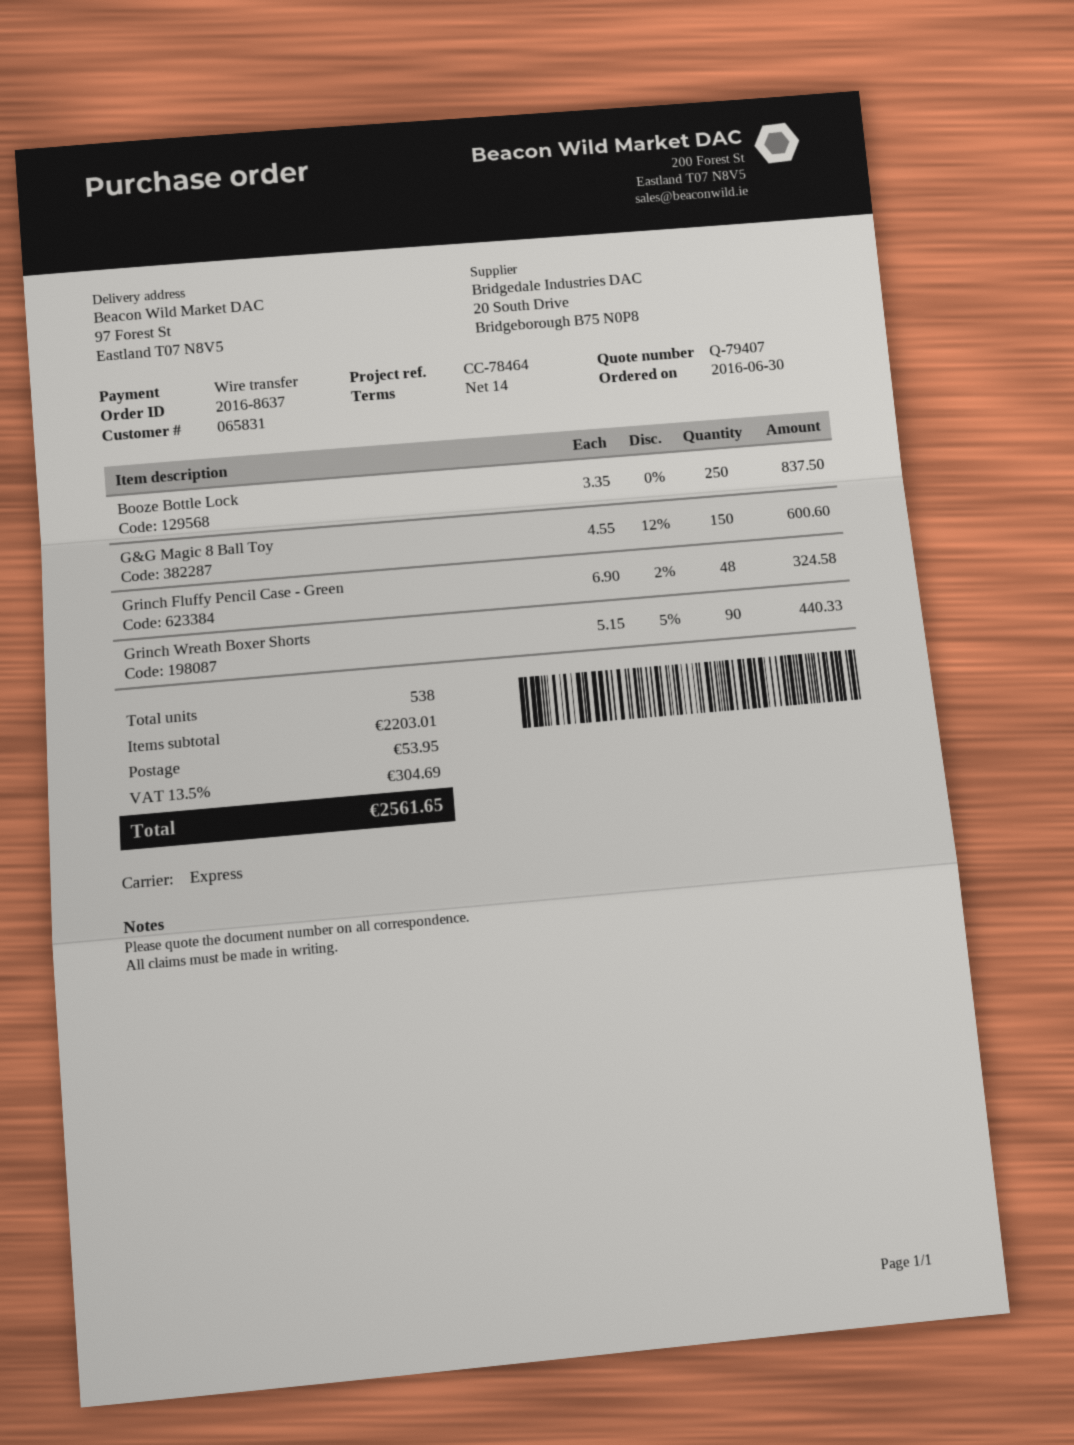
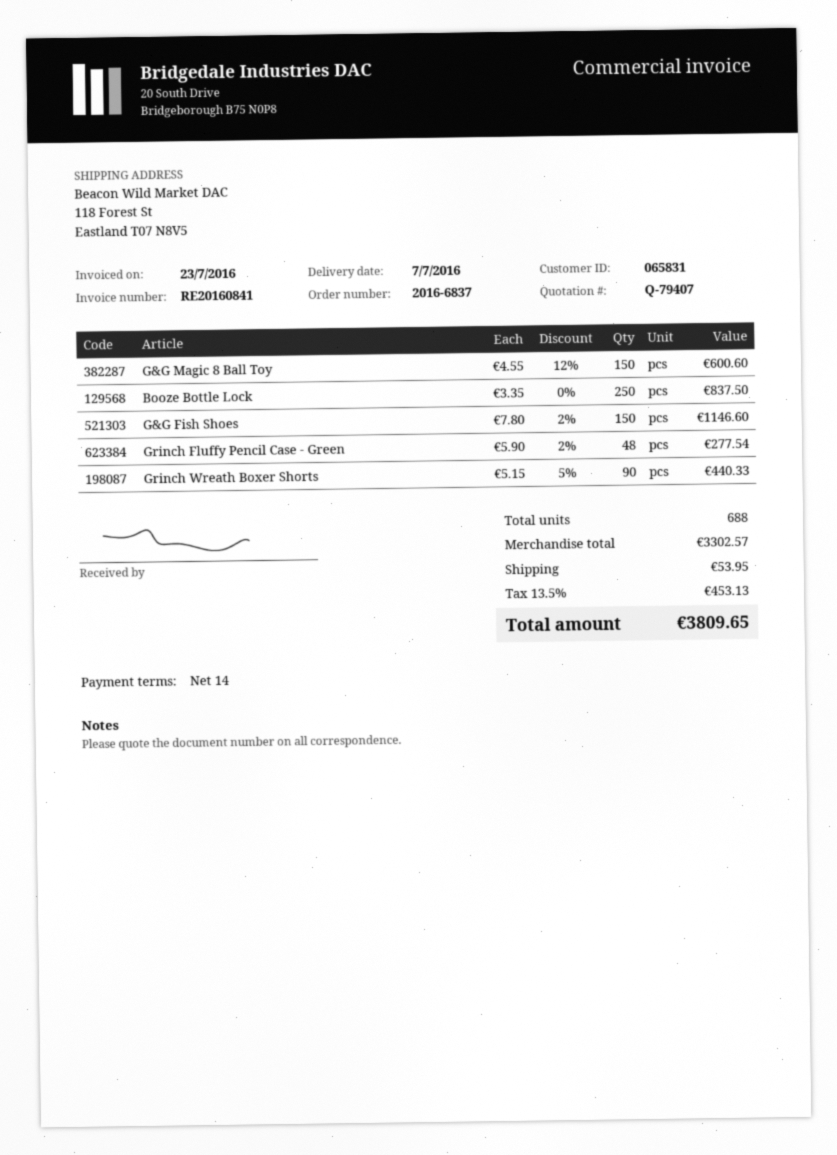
order number: 2016-8637 -> 2016-6837
ship to: 97 Forest St, Eastland T07 N8V5 -> 118 Forest St, Eastland T07 N8V5
Grinch Fluffy Pencil Case - Green: 48 x 6.90 - 2% = 324.58 -> 48 x 5.90 - 2% = 277.54
G&G Fish Shoes: none -> 150 x 7.80 - 2% = 1146.60
total quantity: 538 -> 688
subtotal: 2203.01 -> 3302.57
tax: 13.5% = 304.69 -> 13.5% = 453.13
total: 2561.65 -> 3809.65

